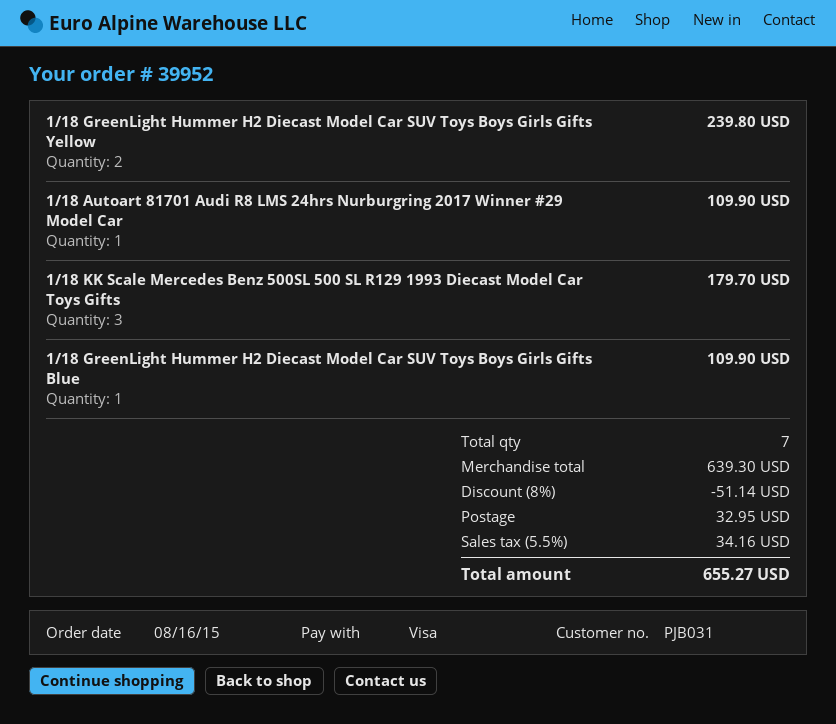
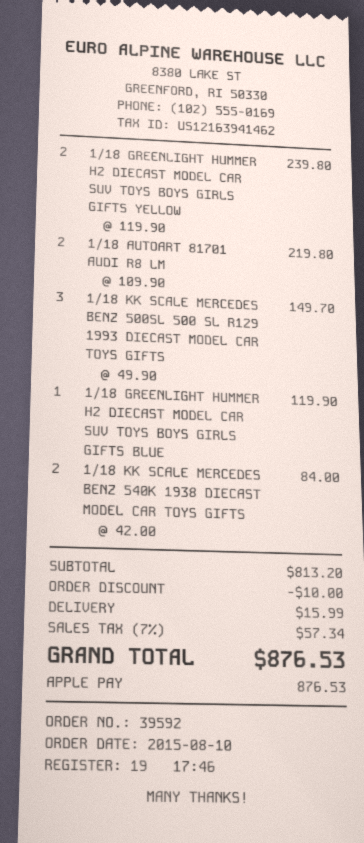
order number: 39952 -> 39592
order date: 2015-08-16 -> 2015-08-10
payment method: Visa -> Apple Pay
1/18 Autoart 81701 Audi R8 LMS 24hrs Nurburgring 2017 Winner #29 Model Car: 1 for 109.90 -> 2 for 219.80
1/18 KK Scale Mercedes Benz 500SL 500 SL R129 1993 Diecast Model Car Toys Gifts: 3 for 179.70 -> 3 for 149.70
1/18 GreenLight Hummer H2 Diecast Model Car SUV Toys Boys Girls Gifts Blue: 1 for 109.90 -> 1 for 119.90
1/18 KK SCALE MERCEDES BENZ 540K 1938 DIECAST MODEL CAR TOYS GIFTS: none -> 2 for 84.00
subtotal: 639.30 -> 813.20
discount: 51.14 -> 10.00
shipping: 32.95 -> 15.99
tax: 5.5% = 34.16 -> 7% = 57.34
total: 655.27 -> 876.53

